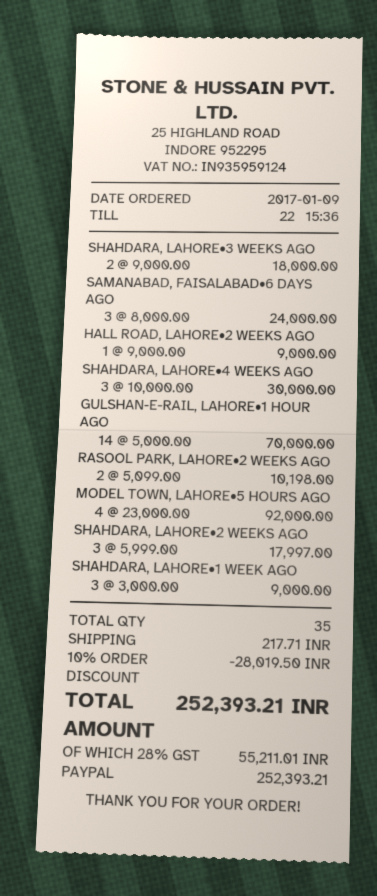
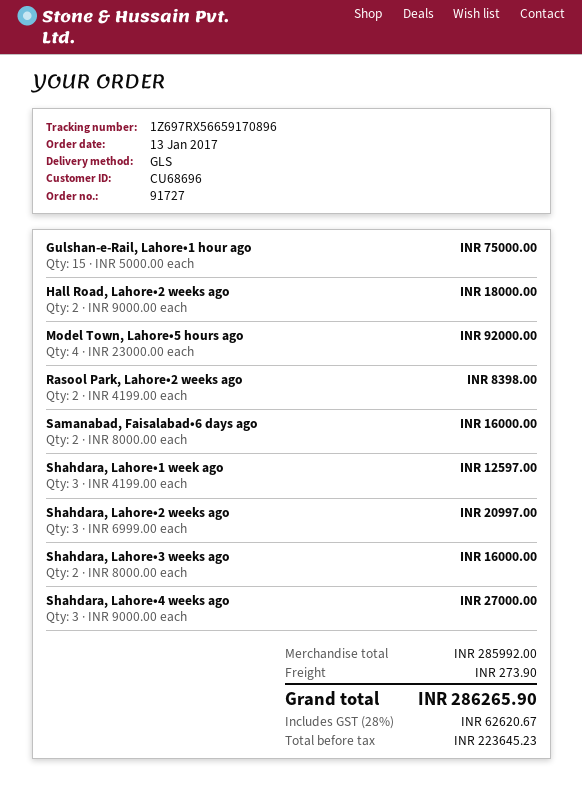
order date: 2017-01-09 -> 2017-01-13
SHAHDARA, LAHORE•3 WEEKS AGO: 2 x 9000.00 = 18000.00 -> 2 x 8000.00 = 16000.00
SAMANABAD, FAISALABAD•6 DAYS AGO: 3 x 8000.00 = 24000.00 -> 2 x 8000.00 = 16000.00
HALL ROAD, LAHORE•2 WEEKS AGO: 1 x 9000.00 = 9000.00 -> 2 x 9000.00 = 18000.00
SHAHDARA, LAHORE•4 WEEKS AGO: 3 x 10000.00 = 30000.00 -> 3 x 9000.00 = 27000.00
GULSHAN-E-RAIL, LAHORE•1 HOUR AGO: 14 x 5000.00 = 70000.00 -> 15 x 5000.00 = 75000.00
RASOOL PARK, LAHORE•2 WEEKS AGO: 2 x 5099.00 = 10198.00 -> 2 x 4199.00 = 8398.00
SHAHDARA, LAHORE•2 WEEKS AGO: 3 x 5999.00 = 17997.00 -> 3 x 6999.00 = 20997.00
SHAHDARA, LAHORE•1 WEEK AGO: 3 x 3000.00 = 9000.00 -> 3 x 4199.00 = 12597.00
discount: 10% = 28019.50 -> none
shipping: 217.71 -> 273.90
tax: 28% = 55211.01 -> 28% = 62620.67
total: 252393.21 -> 286265.90

